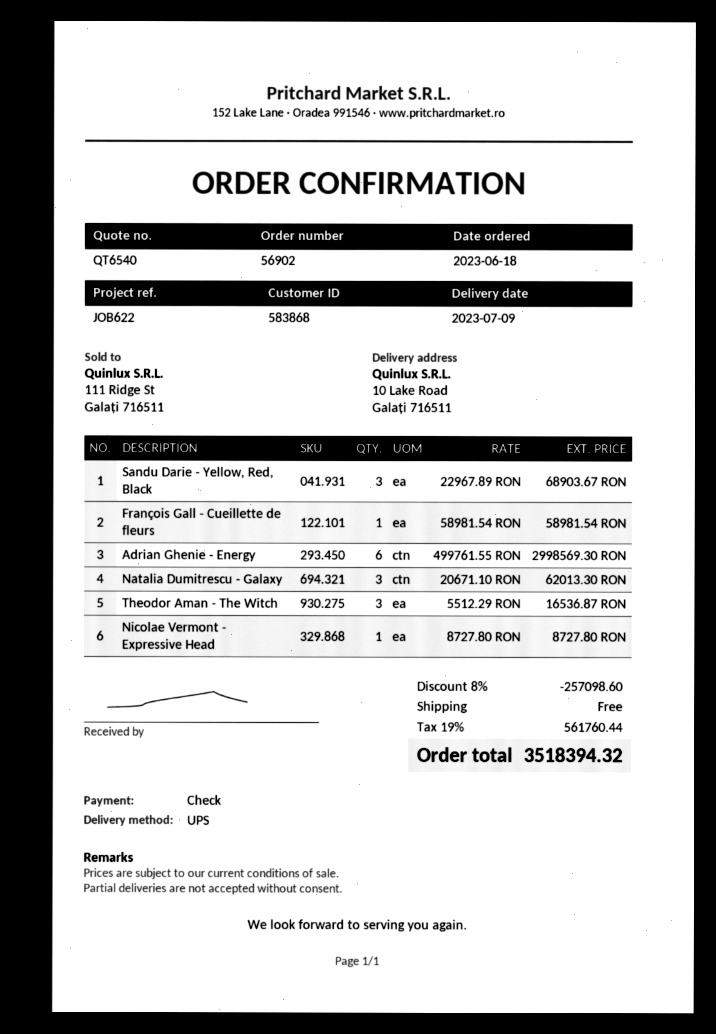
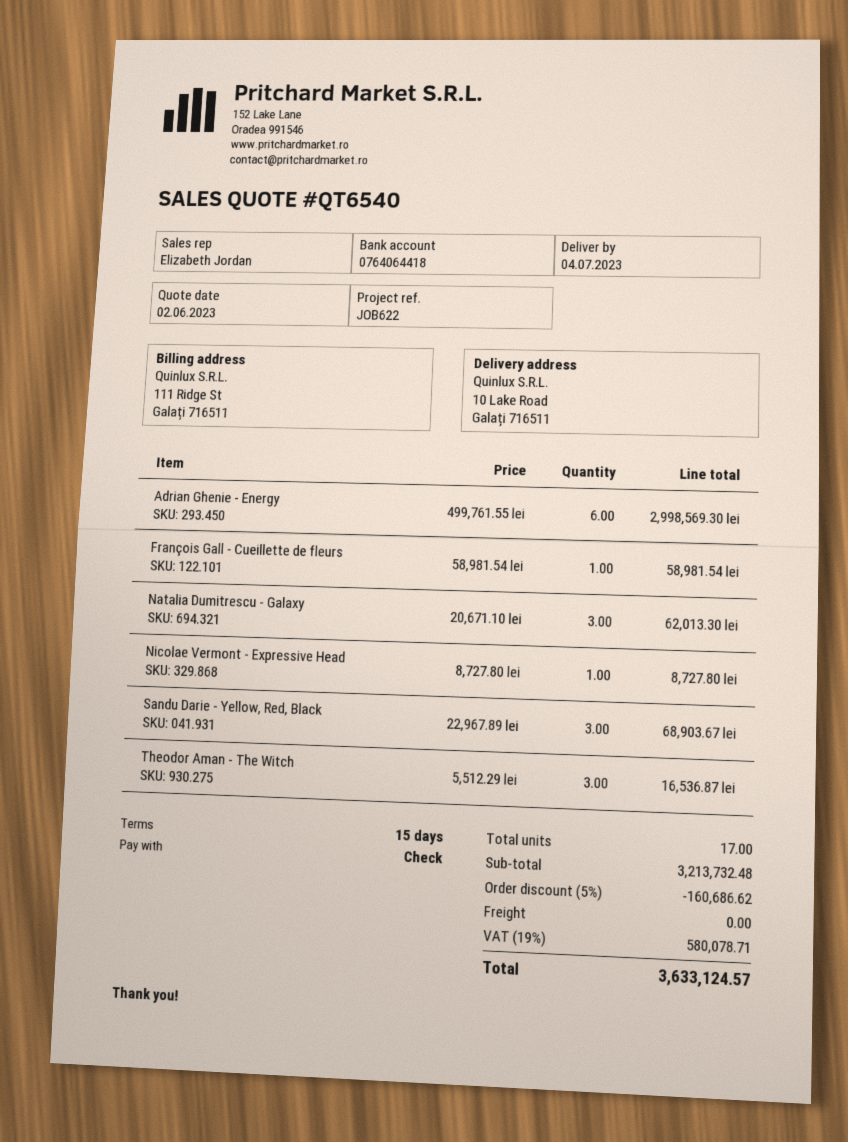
delivery date: 2023-07-09 -> 2023-07-04
discount: 8% = 257098.60 -> 5% = 160686.62
tax: 19% = 561760.44 -> 19% = 580078.71
total: 3518394.32 -> 3633124.57

